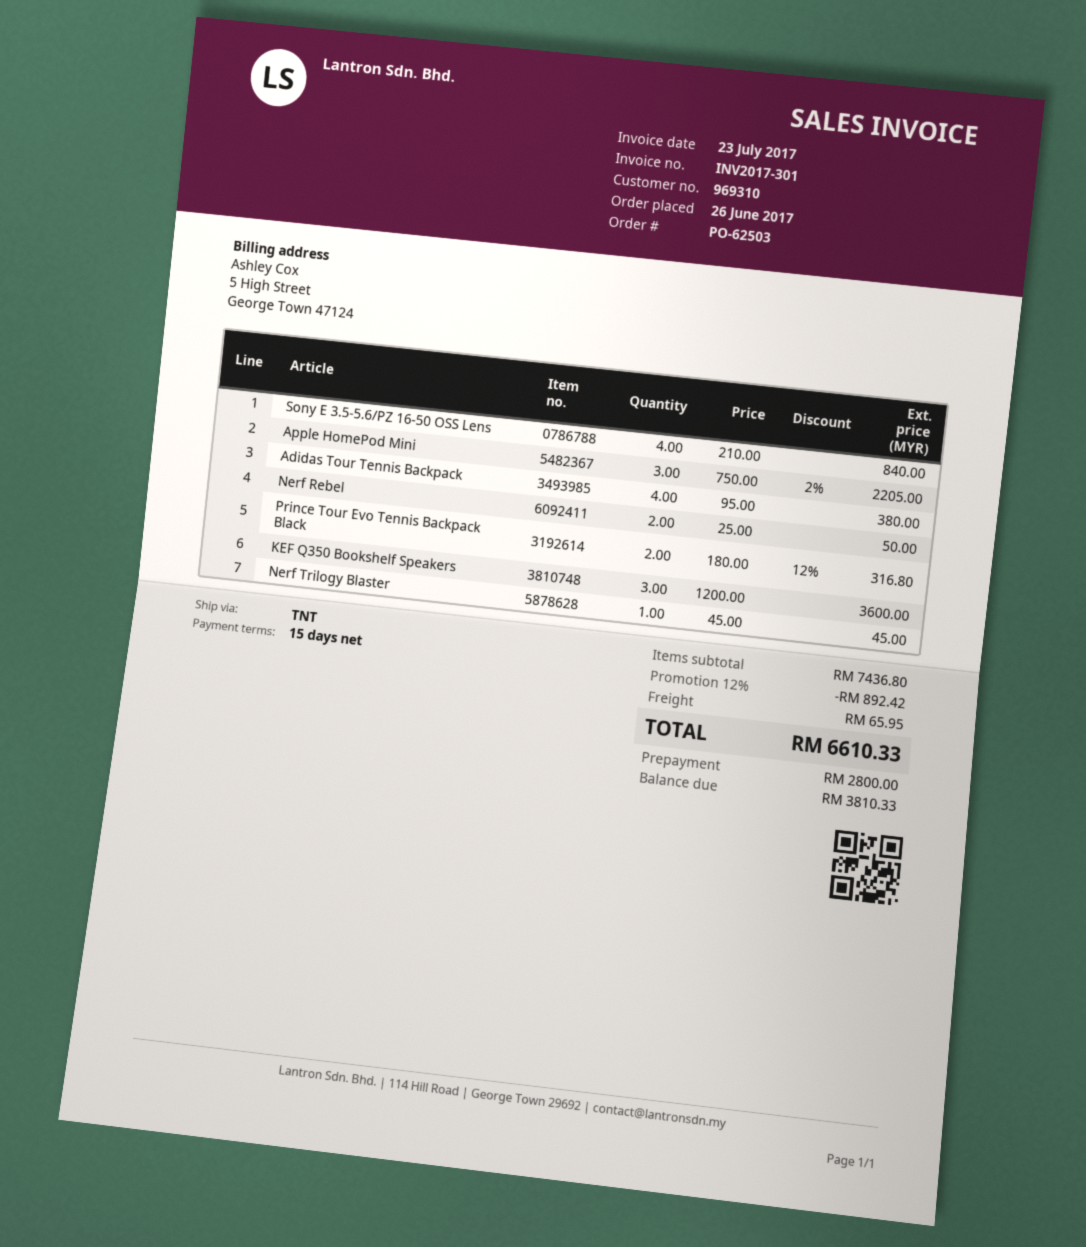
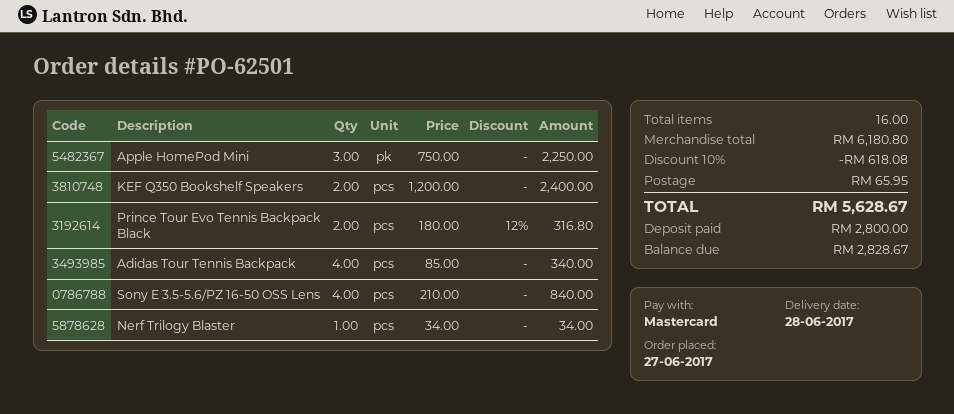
order number: PO-62503 -> PO-62501
order date: 2017-06-26 -> 2017-06-27
Apple HomePod Mini: 3 x 750.00 - 2% = 2205.00 -> 3 x 750.00 = 2250.00
Adidas Tour Tennis Backpack: 4 x 95.00 = 380.00 -> 4 x 85.00 = 340.00
Nerf Rebel: 2 x 25.00 = 50.00 -> none
KEF Q350 Bookshelf Speakers: 3 x 1200.00 = 3600.00 -> 2 x 1200.00 = 2400.00
Nerf Trilogy Blaster: 1 x 45.00 = 45.00 -> 1 x 34.00 = 34.00
subtotal: 7436.80 -> 6180.80
discount: 12% = 892.42 -> 10% = 618.08
total: 6610.33 -> 5628.67
balance: 3810.33 -> 2828.67

